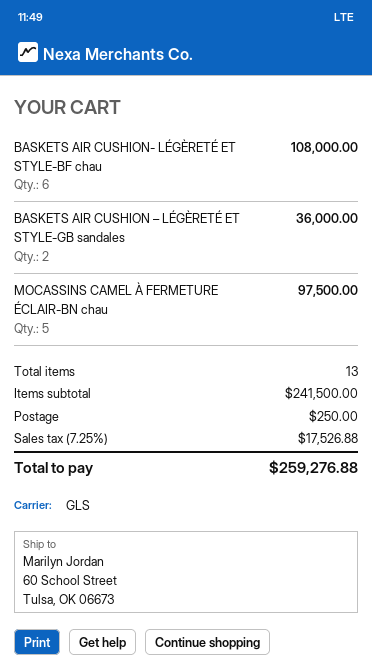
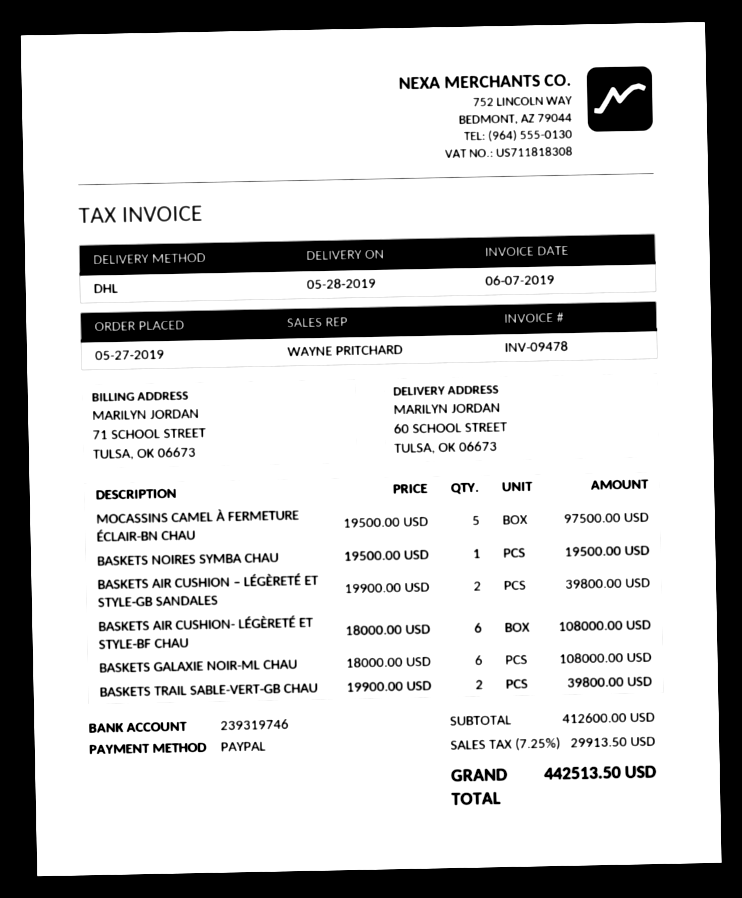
shipping method: GLS -> DHL
BASKETS AIR CUSHION – LÉGÈRETÉ ET STYLE-GB sandales: 2 for 36000.00 -> 2 for 39800.00
BASKETS NOIRES SYMBA CHAU: none -> 1 for 19500.00
BASKETS GALAXIE NOIR-ML CHAU: none -> 6 for 108000.00
BASKETS TRAIL SABLE-VERT-GB CHAU: none -> 2 for 39800.00
subtotal: 241500.00 -> 412600.00
shipping: 250.00 -> none
tax: 7.25% = 17526.88 -> 7.25% = 29913.50
total: 259276.88 -> 442513.50

